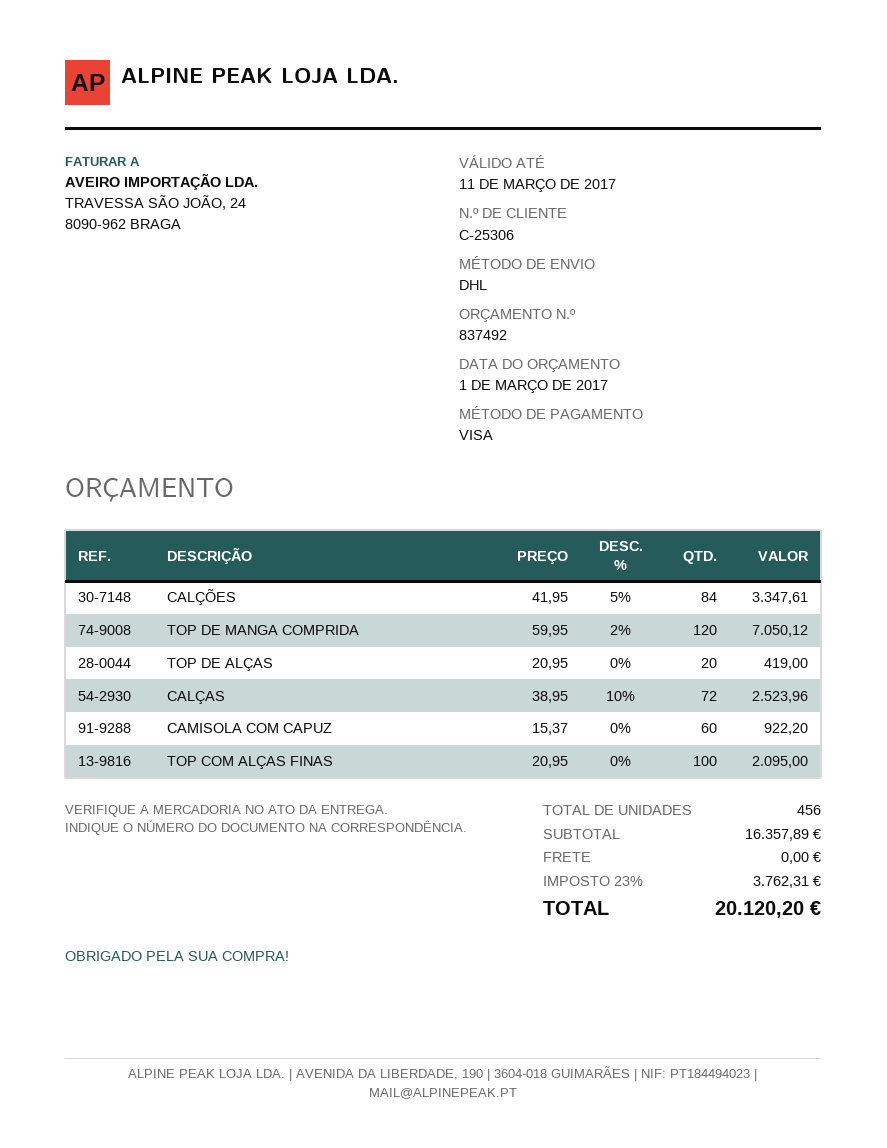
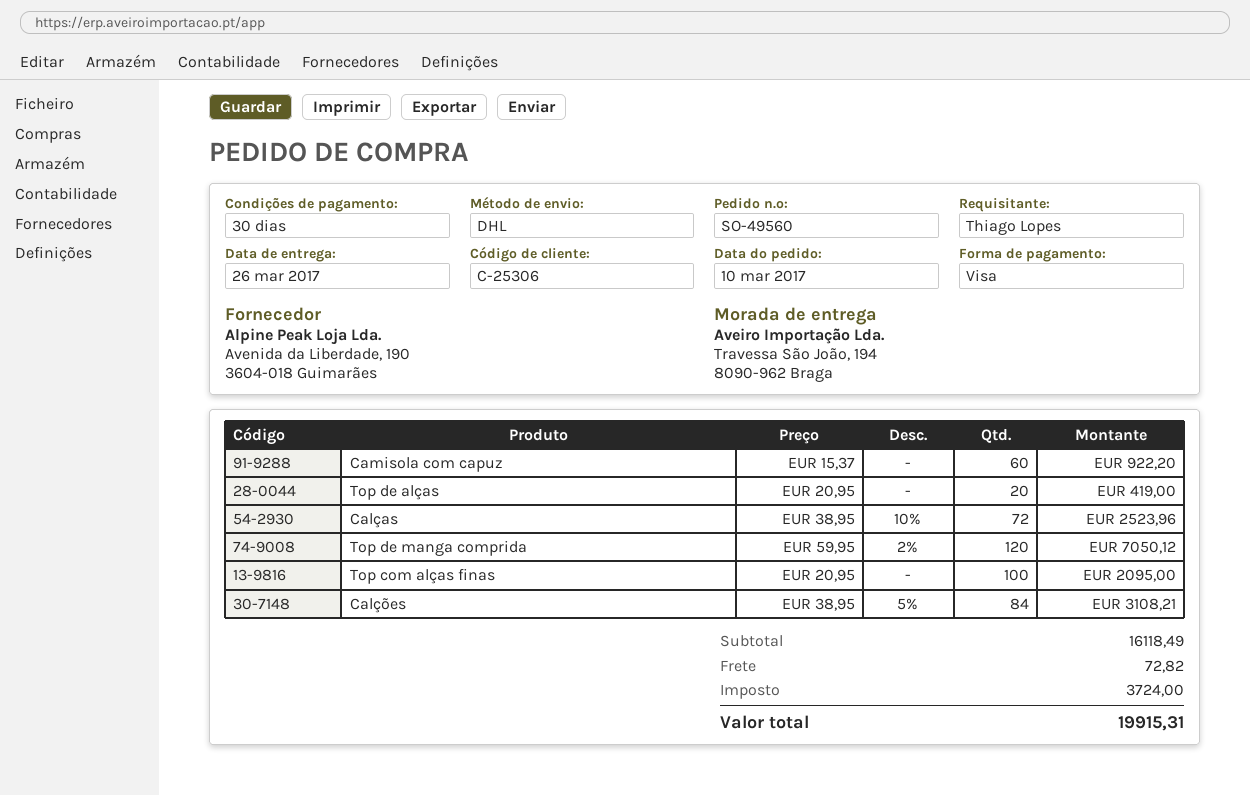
CALÇÕES: 84 x 41.95 - 5% = 3347.61 -> 84 x 38.95 - 5% = 3108.21
subtotal: 16357.89 -> 16118.49
shipping: 0.00 -> 72.82
tax: 3762.31 -> 3724.00
total: 20120.20 -> 19915.31

